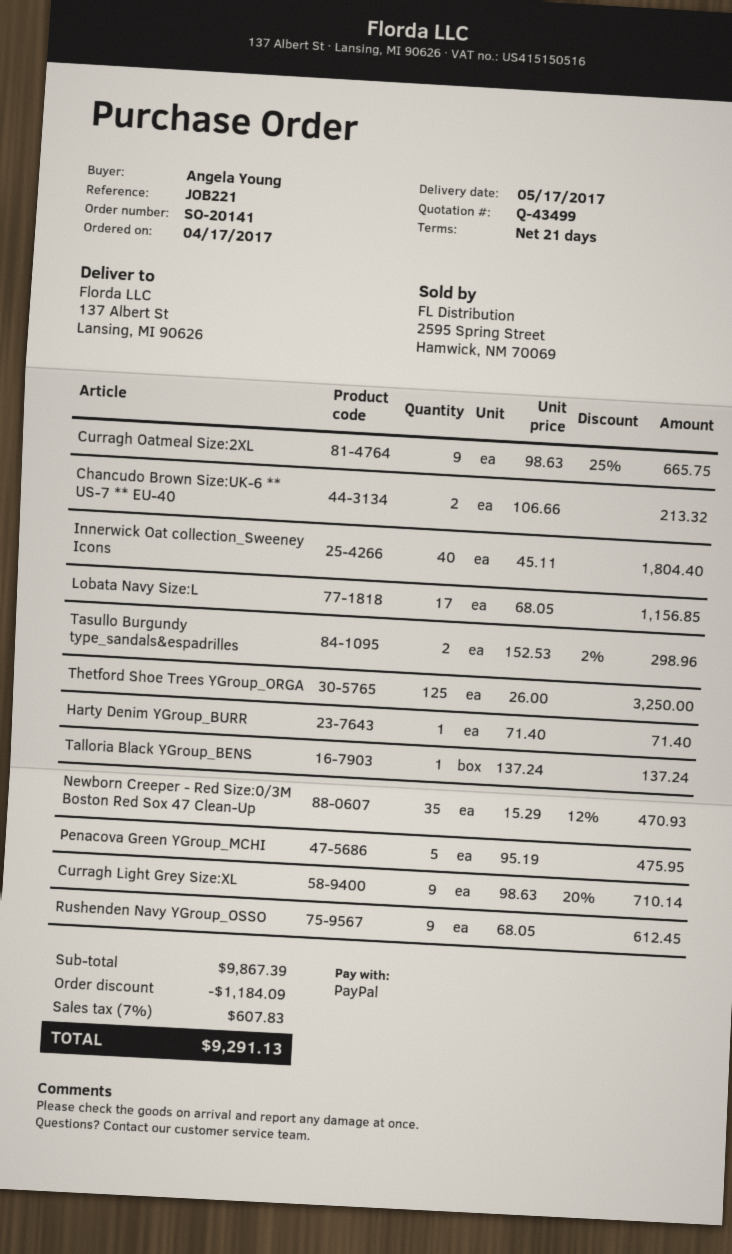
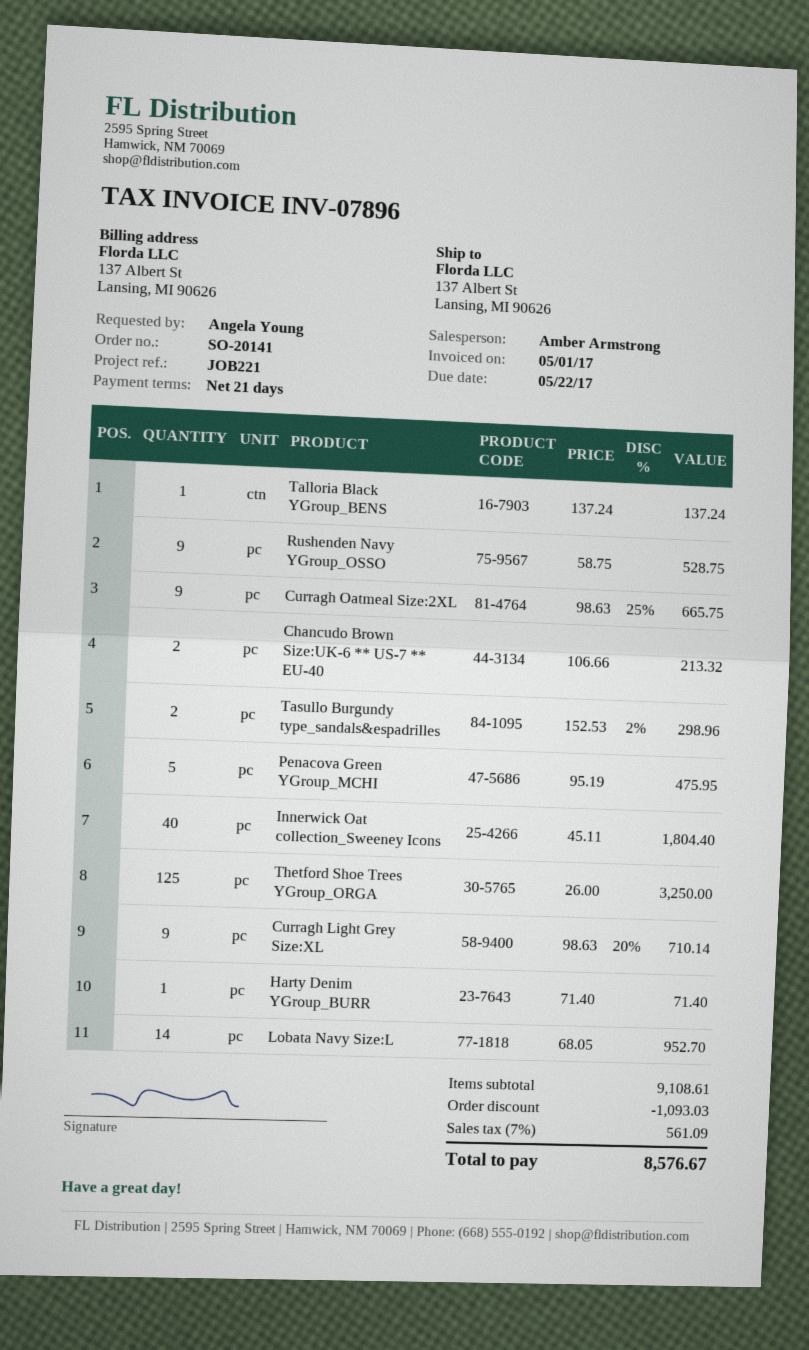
Lobata Navy Size:L: 17 x 68.05 = 1156.85 -> 14 x 68.05 = 952.70
Newborn Creeper - Red Size:0/3M Boston Red Sox 47 Clean-Up: 35 x 15.29 - 12% = 470.93 -> none
Rushenden Navy YGroup_OSSO: 9 x 68.05 = 612.45 -> 9 x 58.75 = 528.75
subtotal: 9867.39 -> 9108.61
discount: 1184.09 -> 1093.03
tax: 7% = 607.83 -> 7% = 561.09
total: 9291.13 -> 8576.67

